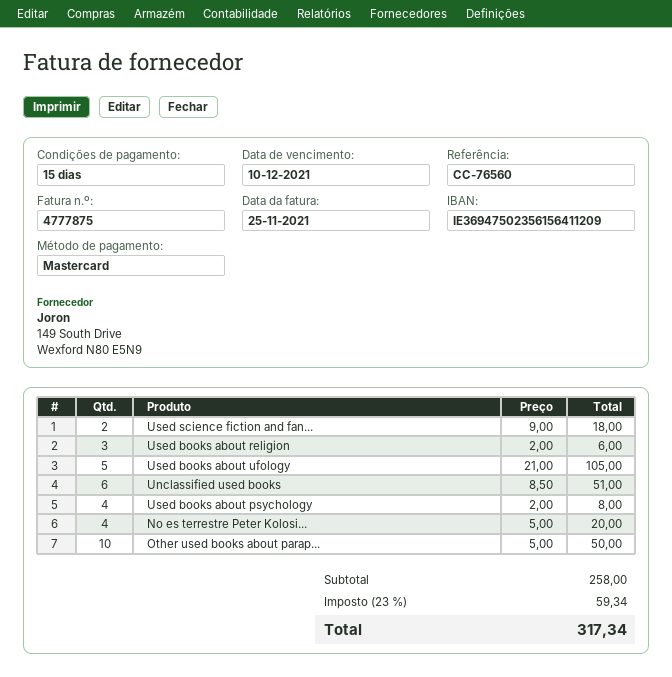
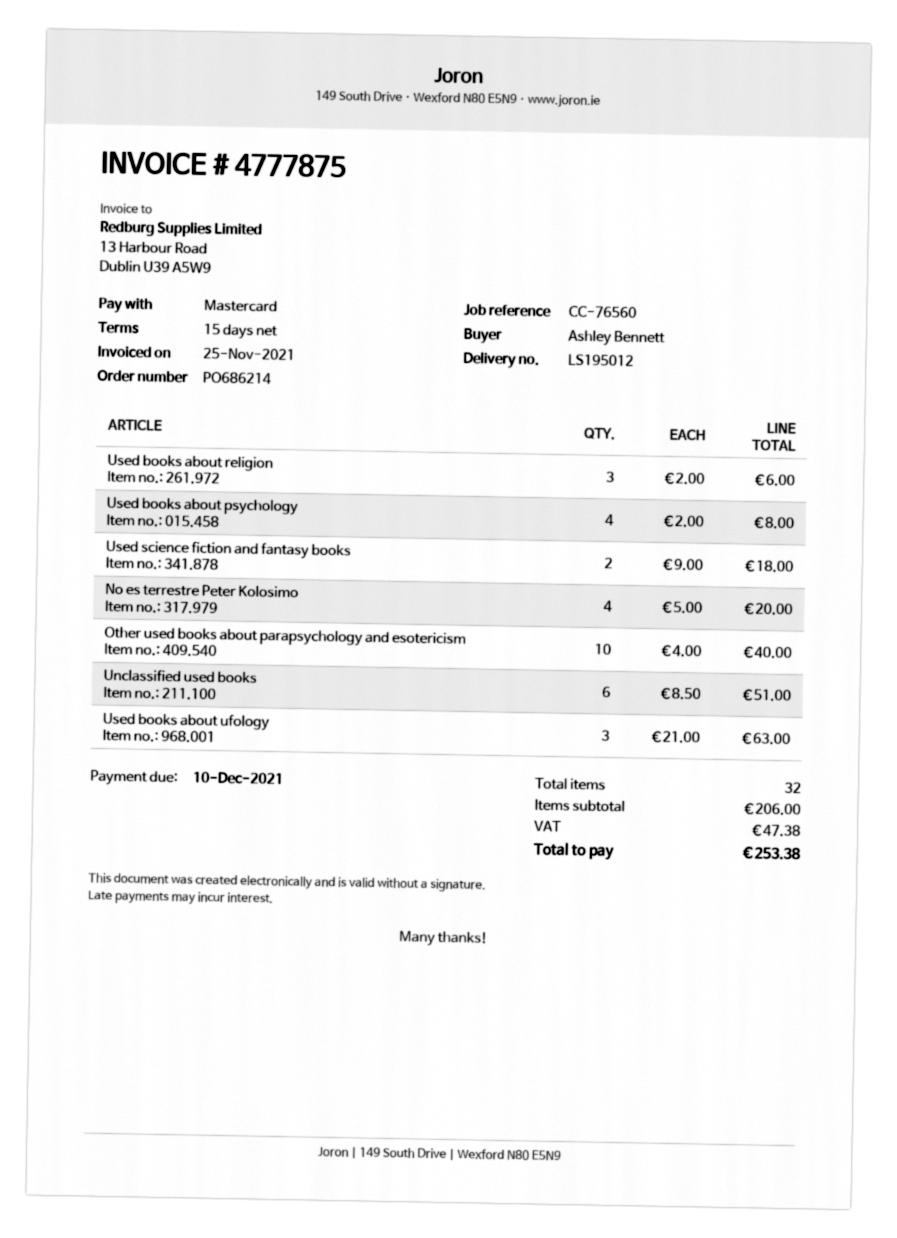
Used books about ufology: 5 x 21.00 = 105.00 -> 3 x 21.00 = 63.00
Other used books about parap...: 10 x 5.00 = 50.00 -> 10 x 4.00 = 40.00
subtotal: 258.00 -> 206.00
tax: 59.34 -> 47.38
total: 317.34 -> 253.38

